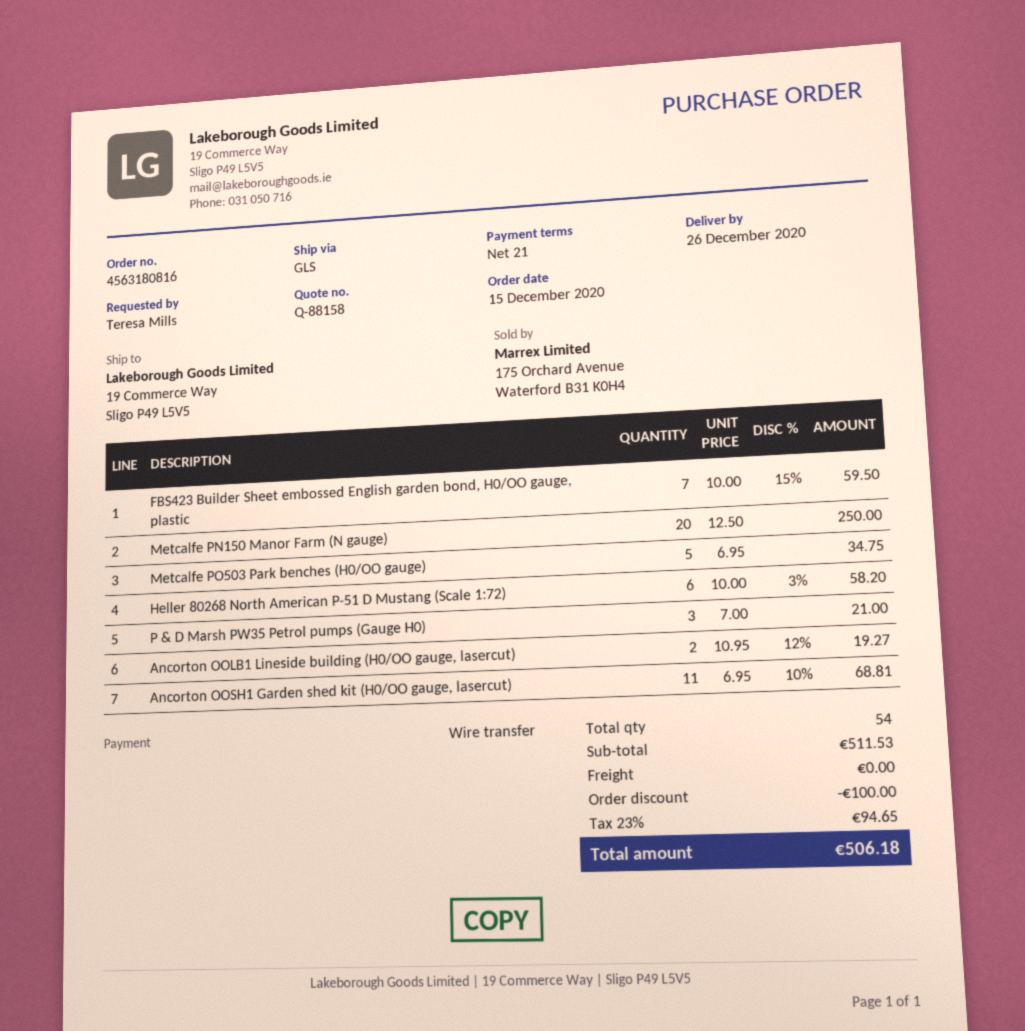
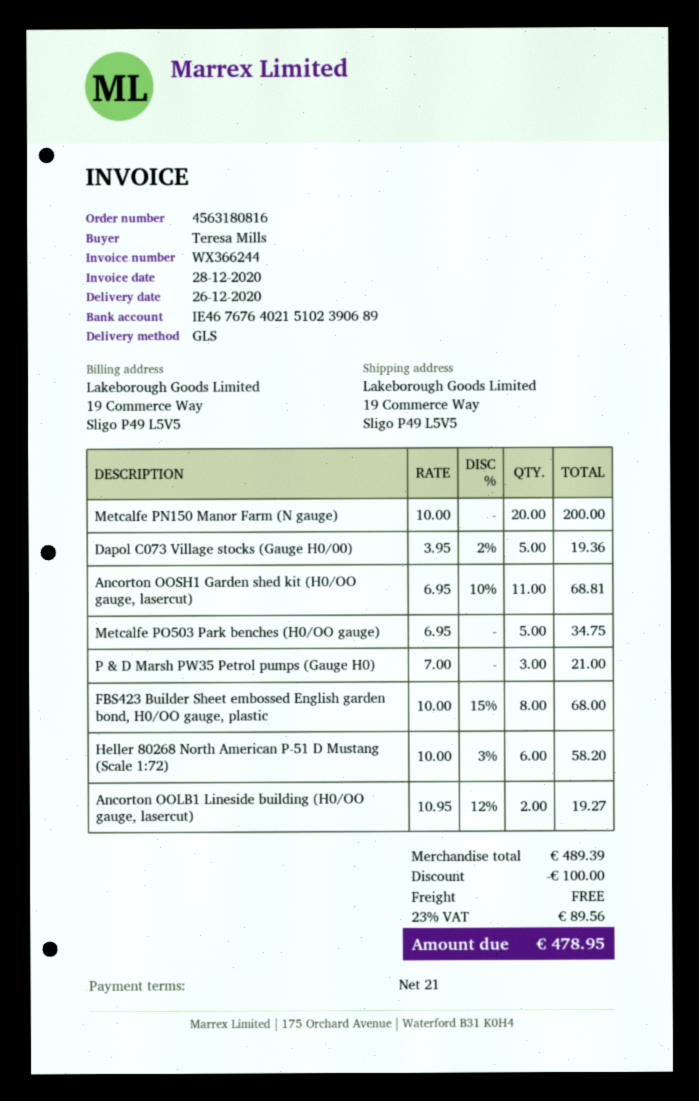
FBS423 Builder Sheet embossed English garden bond, H0/OO gauge, plastic: 7 x 10.00 - 15% = 59.50 -> 8 x 10.00 - 15% = 68.00
Metcalfe PN150 Manor Farm (N gauge): 20 x 12.50 = 250.00 -> 20 x 10.00 = 200.00
Dapol C073 Village stocks (Gauge H0/00): none -> 5 x 3.95 - 2% = 19.36
subtotal: 511.53 -> 489.39
tax: 23% = 94.65 -> 23% = 89.56
total: 506.18 -> 478.95

